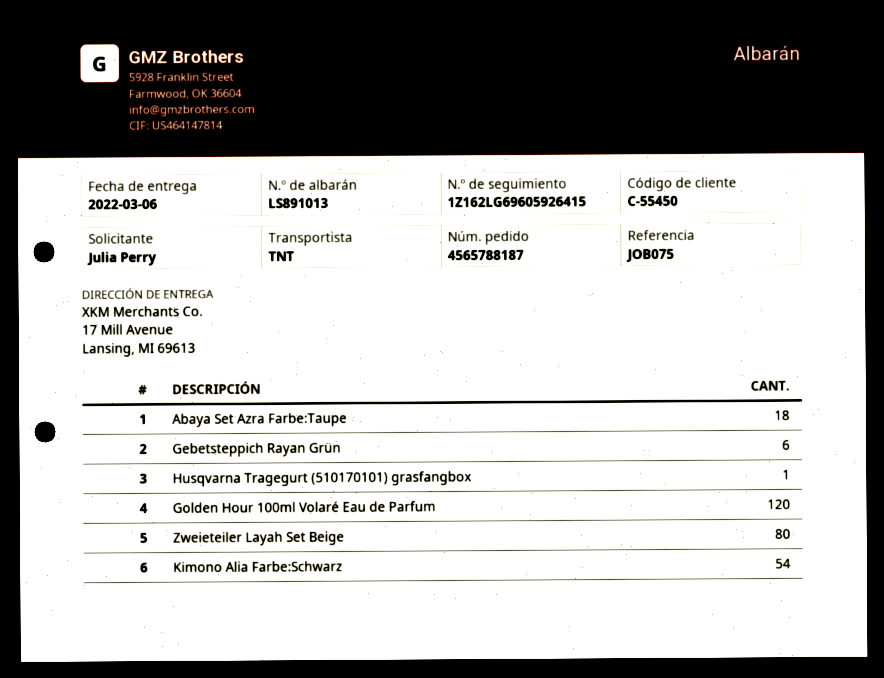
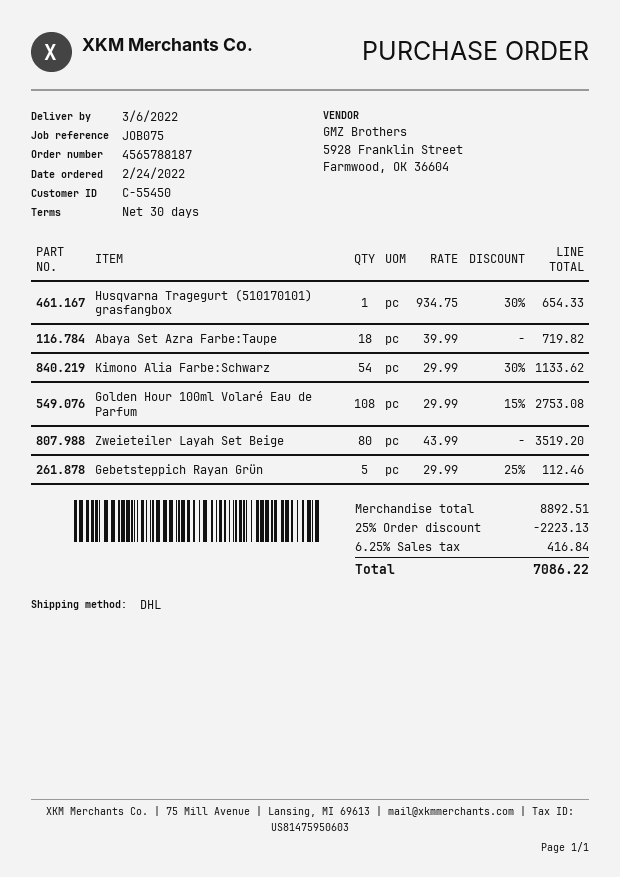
shipping method: TNT -> DHL
Gebetsteppich Rayan Grün: 6 -> 5
Golden Hour 100ml Volaré Eau de Parfum: 120 -> 108

